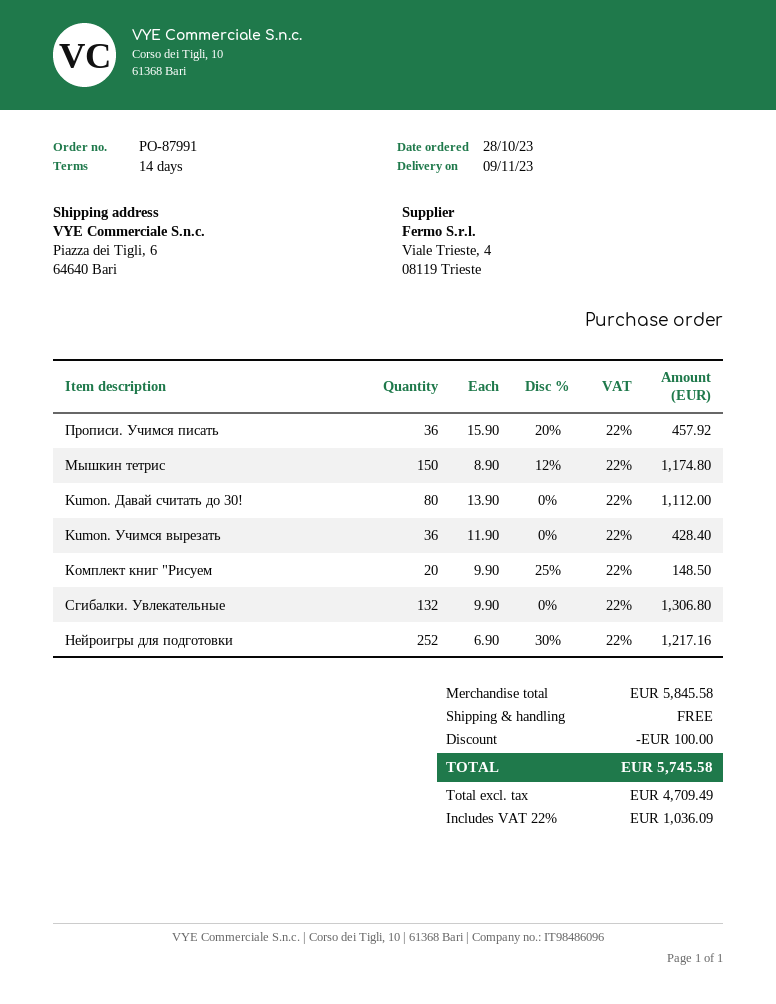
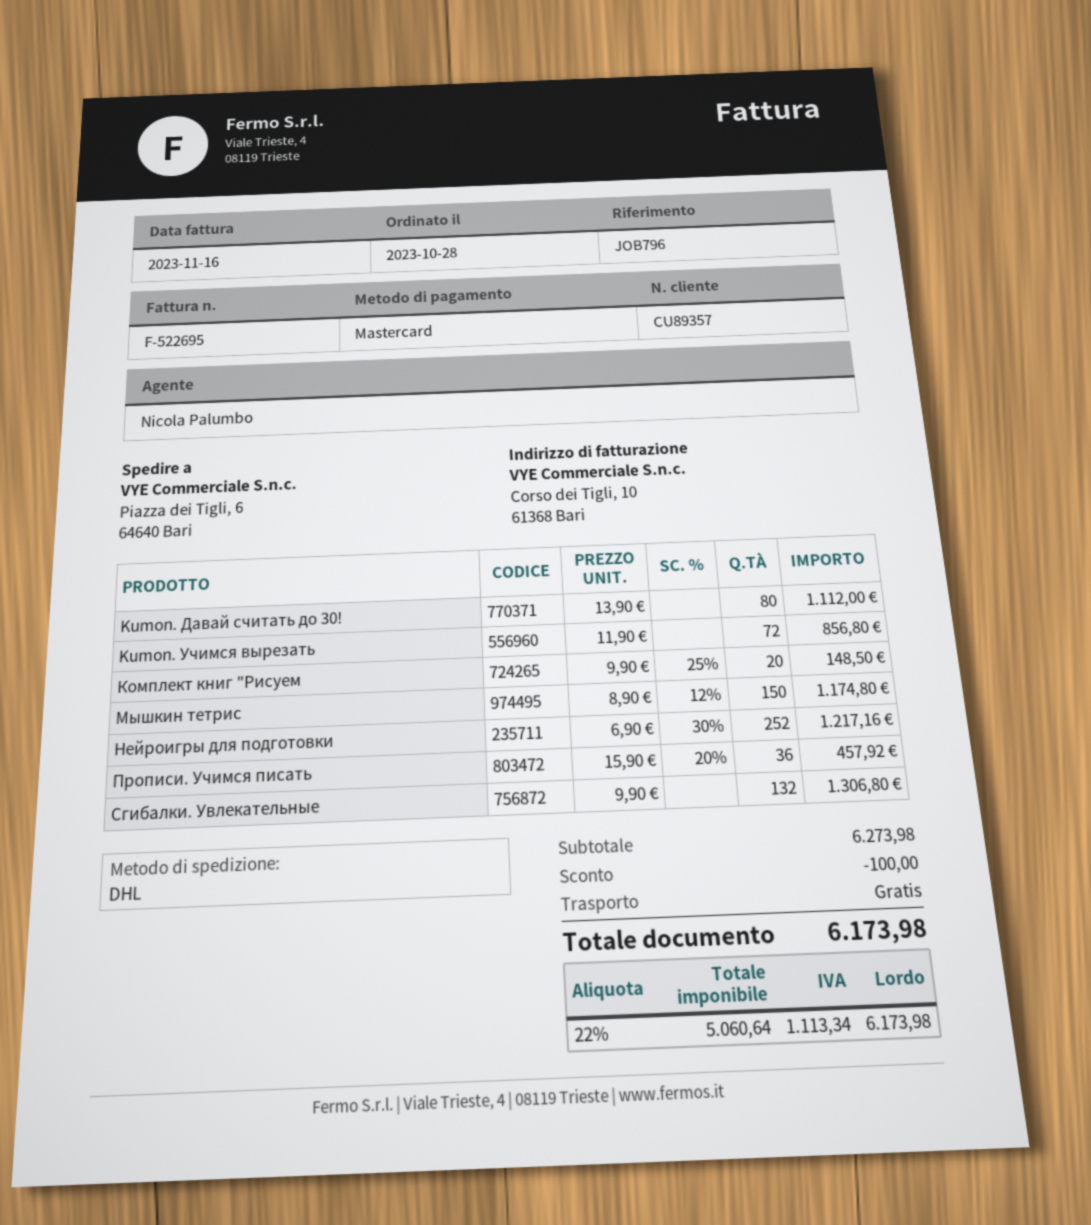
Kumon. Учимся вырезать: 36 x 11.90 = 428.40 -> 72 x 11.90 = 856.80
subtotal: 5845.58 -> 6273.98
net: 4709.49 -> 5060.64
tax: 22% = 1036.09 -> 22% = 1113.34
total: 5745.58 -> 6173.98

